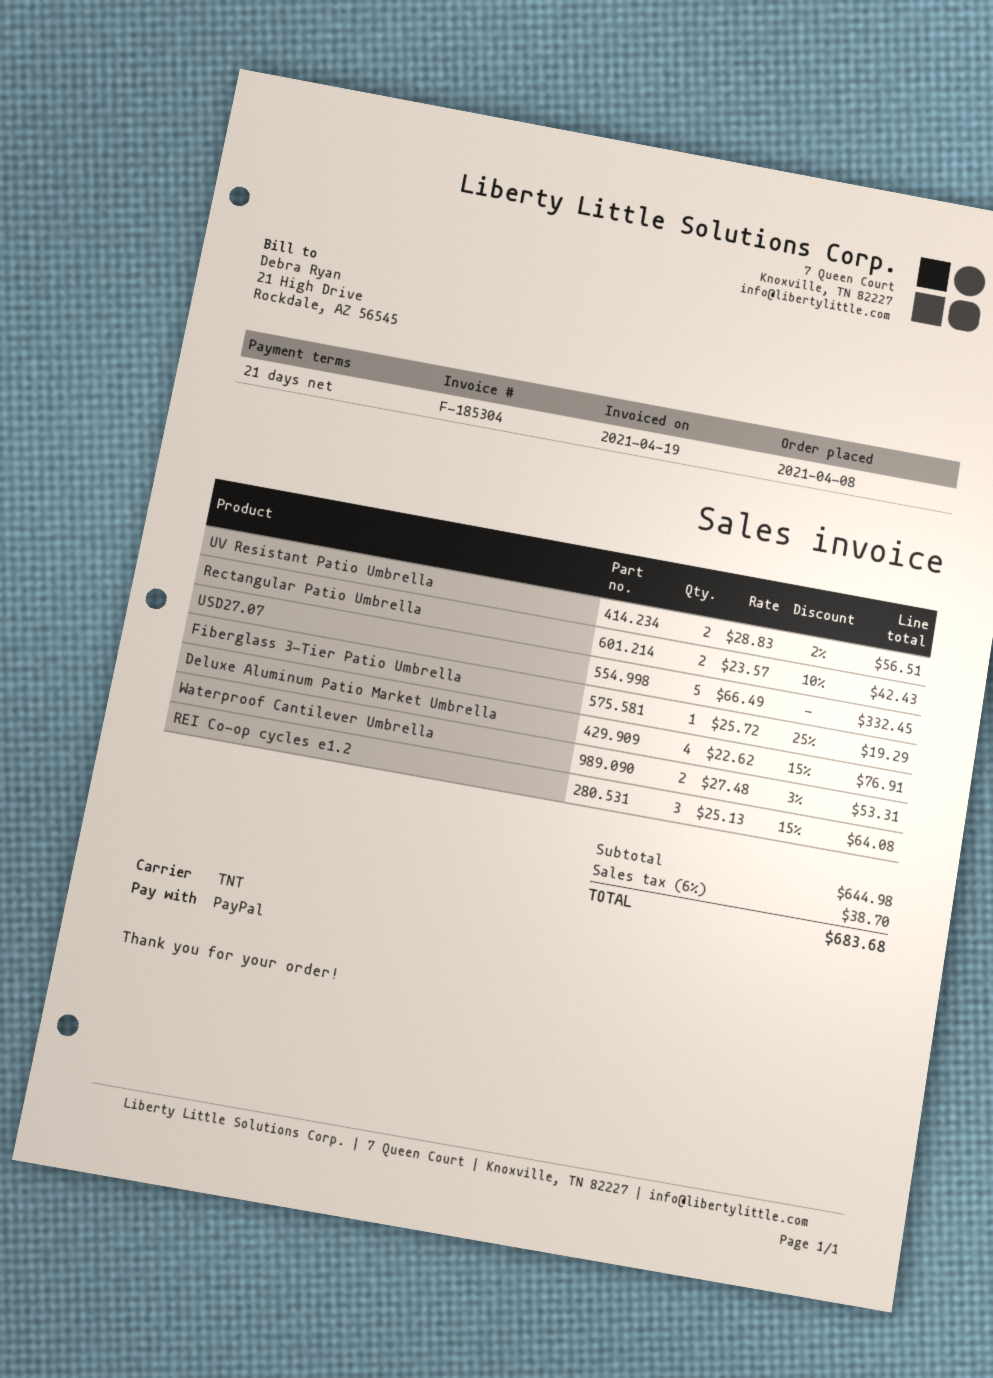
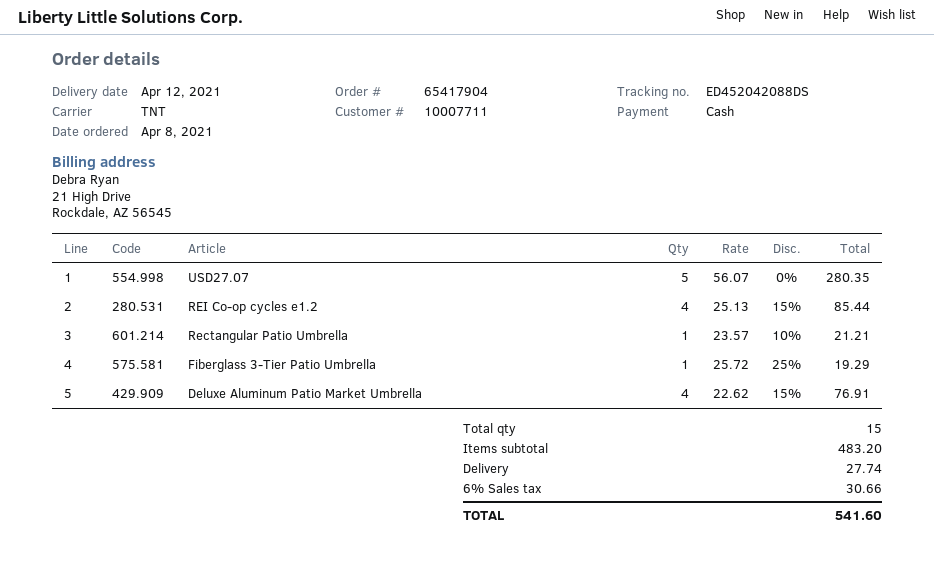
payment method: PayPal -> cash
UV Resistant Patio Umbrella: 2 x 28.83 - 2% = 56.51 -> none
Rectangular Patio Umbrella: 2 x 23.57 - 10% = 42.43 -> 1 x 23.57 - 10% = 21.21
USD27.07: 5 x 66.49 = 332.45 -> 5 x 56.07 = 280.35
Waterproof Cantilever Umbrella: 2 x 27.48 - 3% = 53.31 -> none
REI Co-op cycles e1.2: 3 x 25.13 - 15% = 64.08 -> 4 x 25.13 - 15% = 85.44
subtotal: 644.98 -> 483.20
shipping: none -> 27.74
tax: 6% = 38.70 -> 6% = 30.66
total: 683.68 -> 541.60

